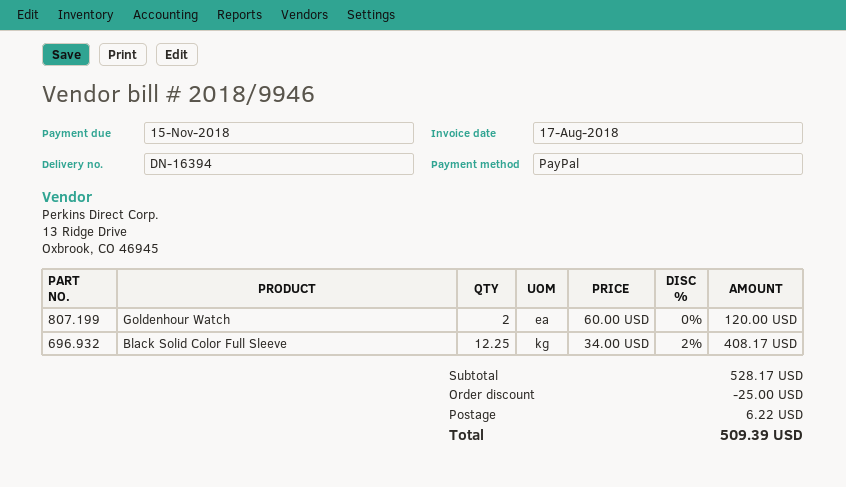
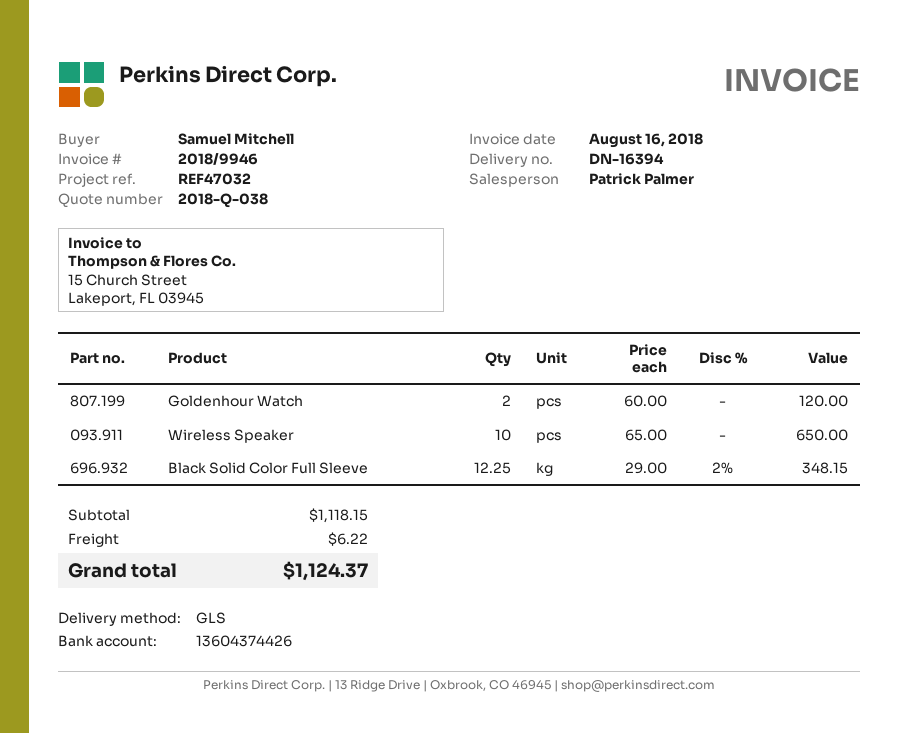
invoice date: 2018-08-17 -> 2018-08-16
Black Solid Color Full Sleeve: 12.25 x 34.00 - 2% = 408.17 -> 12.25 x 29.00 - 2% = 348.15
Wireless Speaker: none -> 10 x 65.00 = 650.00
subtotal: 528.17 -> 1118.15
discount: 25.00 -> none
total: 509.39 -> 1124.37

